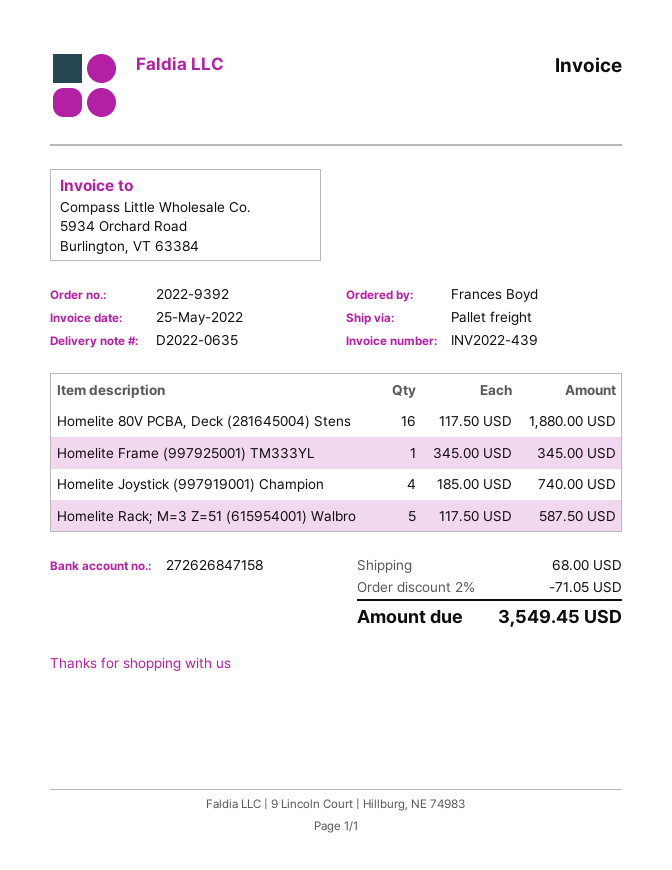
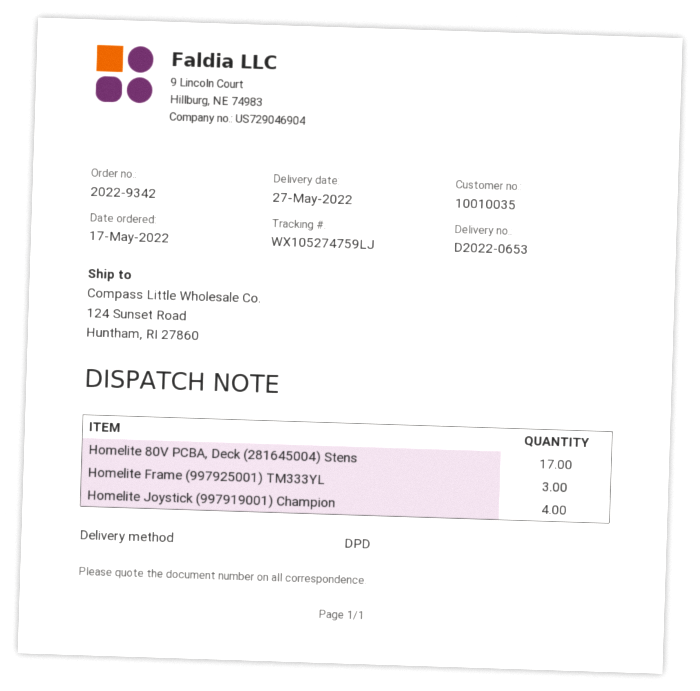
order number: 2022-9392 -> 2022-9342
delivery note number: D2022-0635 -> D2022-0653
shipping method: pallet freight -> DPD
Homelite 80V PCBA, Deck (281645004) Stens: 16 -> 17
Homelite Frame (997925001) TM333YL: 1 -> 3
Homelite Rack; M=3 Z=51 (615954001) Walbro: 5 -> none

